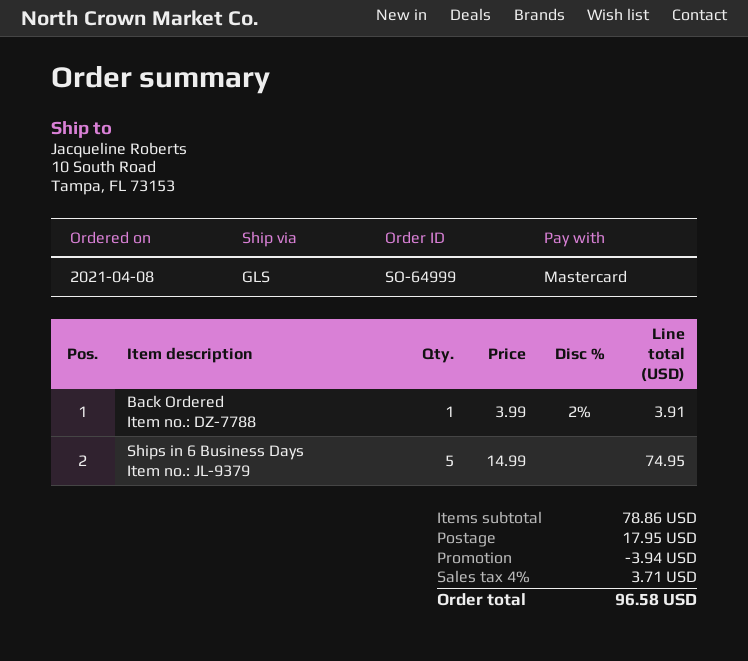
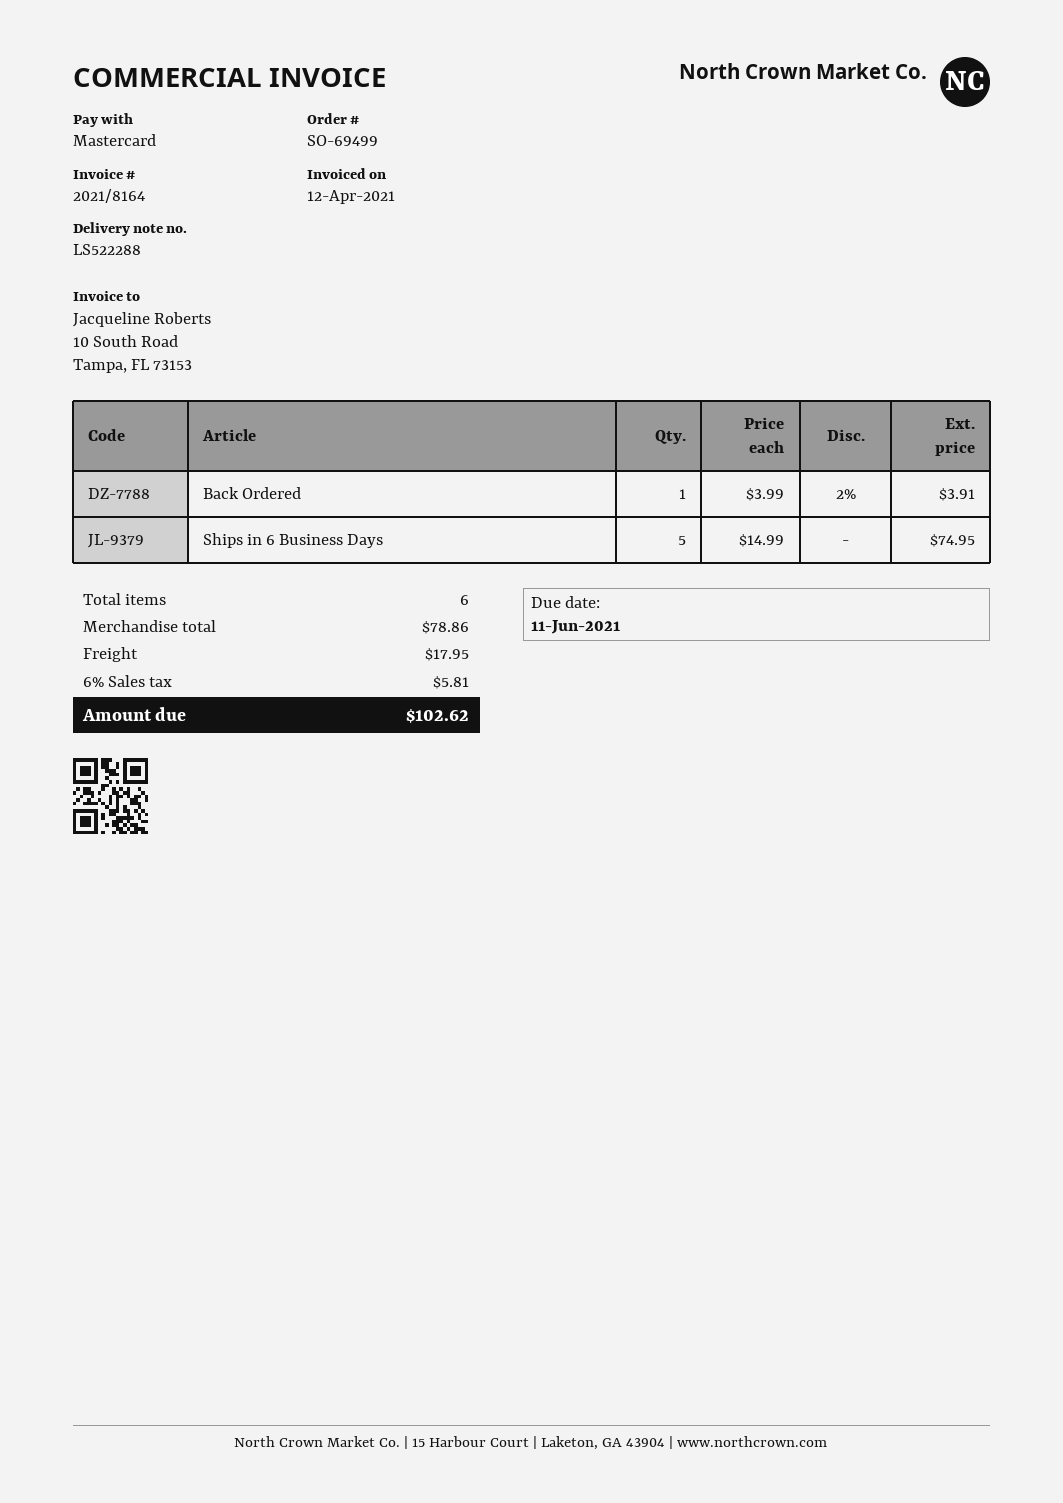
order number: SO-64999 -> SO-69499
discount: 3.94 -> none
tax: 4% = 3.71 -> 6% = 5.81
total: 96.58 -> 102.62

